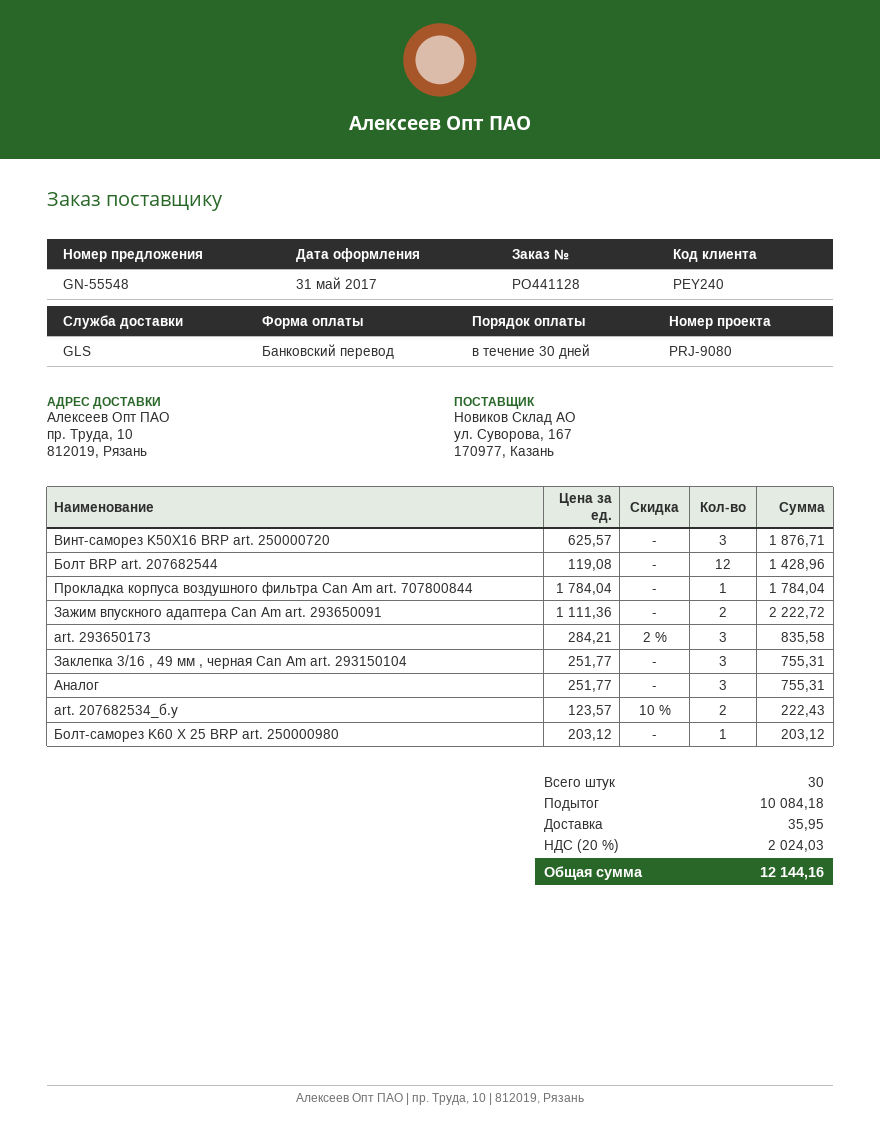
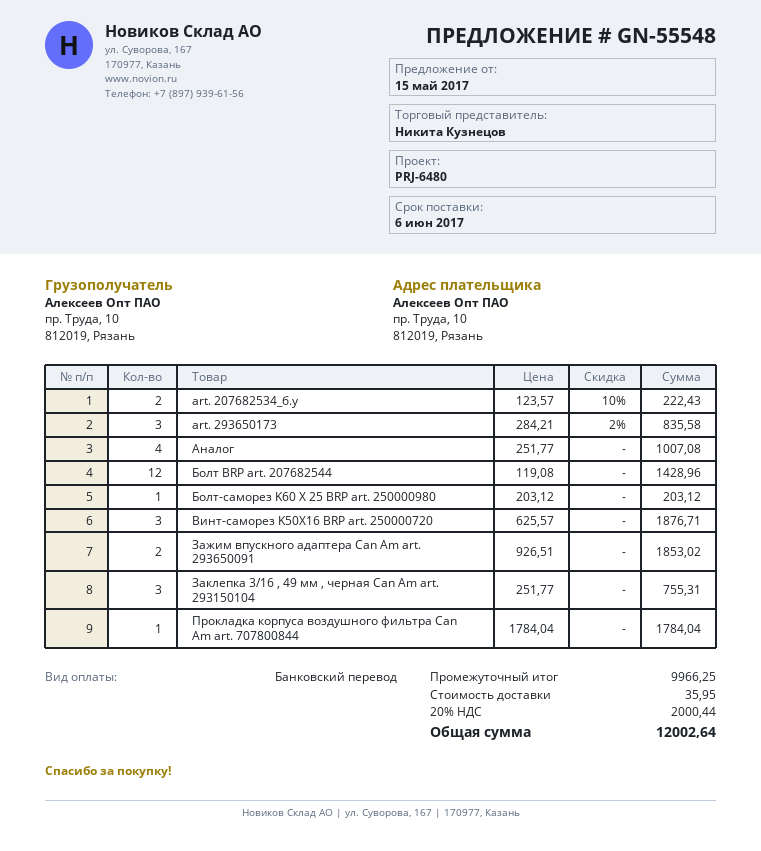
reference: PRJ-9080 -> PRJ-6480
Зажим впускного адаптера Can Am art. 293650091: 2 x 1111.36 = 2222.72 -> 2 x 926.51 = 1853.02
Аналог: 3 x 251.77 = 755.31 -> 4 x 251.77 = 1007.08
subtotal: 10084.18 -> 9966.25
tax: 20% = 2024.03 -> 20% = 2000.44
total: 12144.16 -> 12002.64

